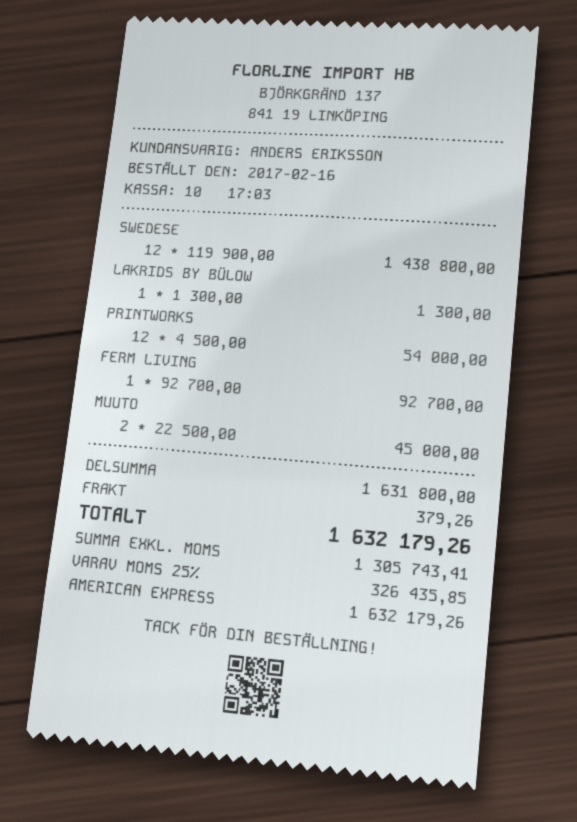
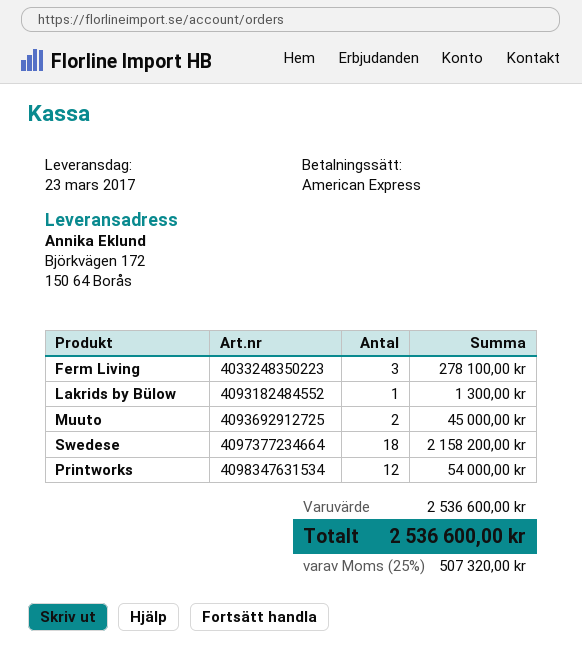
SWEDESE: 12 for 1438800.00 -> 18 for 2158200.00
FERM LIVING: 1 for 92700.00 -> 3 for 278100.00
subtotal: 1631800.00 -> 2536600.00
shipping: 379.26 -> none
tax: 25% = 326435.85 -> 25% = 507320.00
total: 1632179.26 -> 2536600.00

